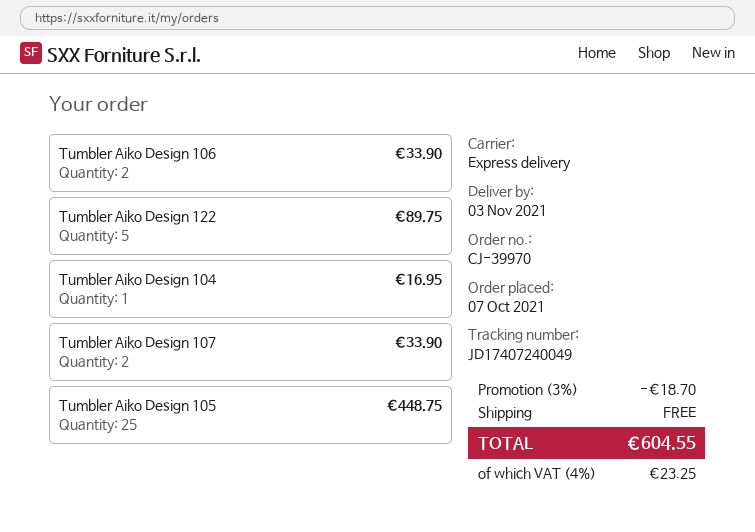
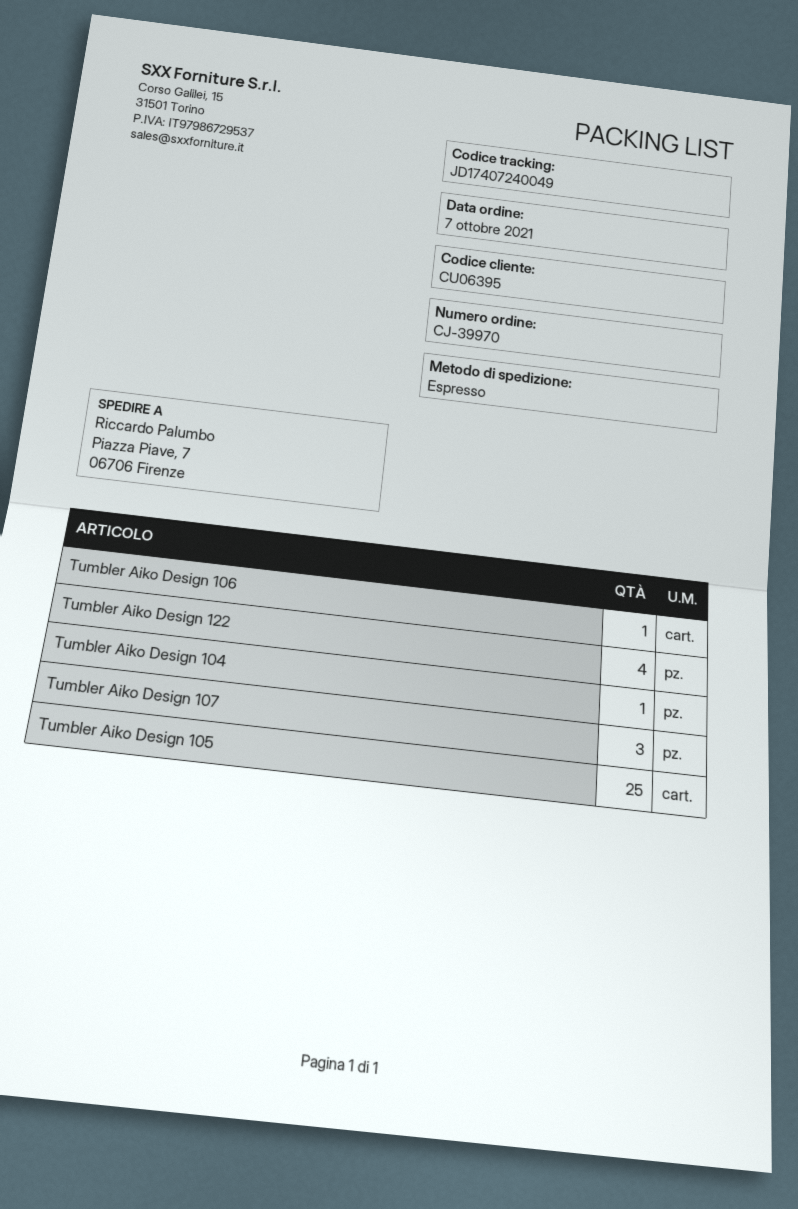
Tumbler Aiko Design 106: 2 -> 1
Tumbler Aiko Design 122: 5 -> 4
Tumbler Aiko Design 107: 2 -> 3

